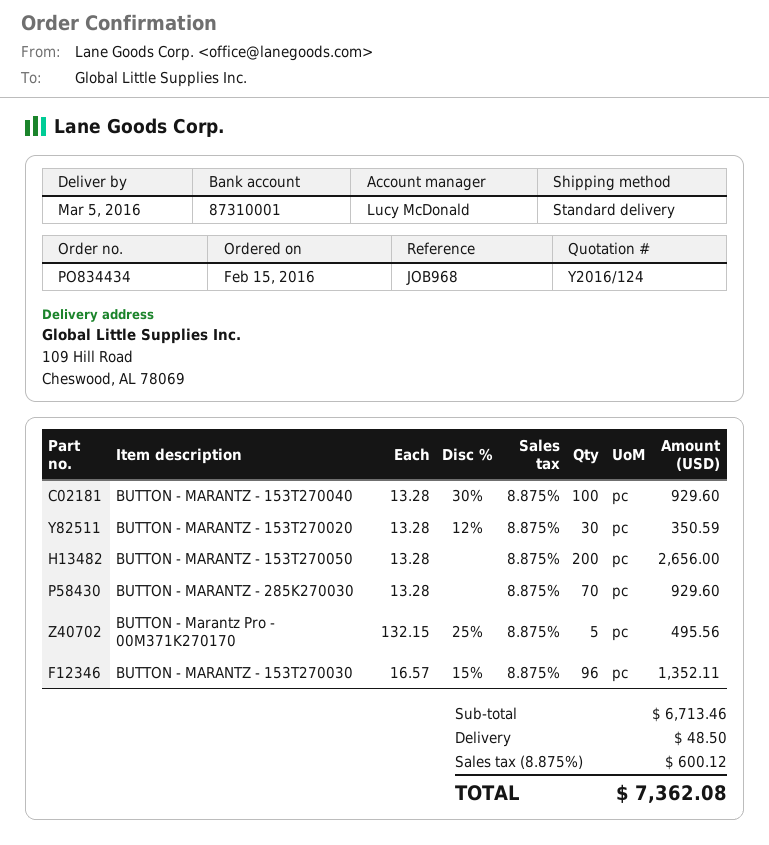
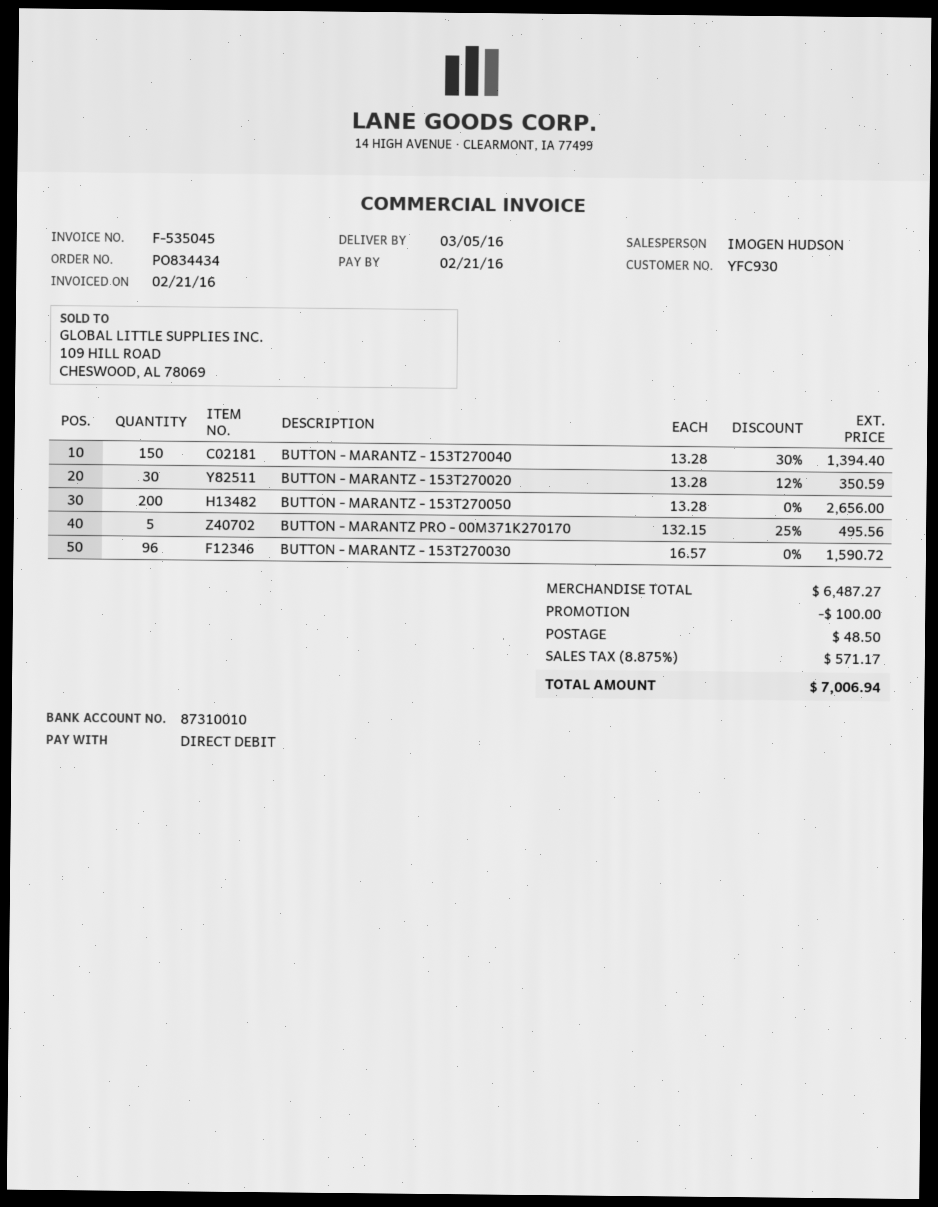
sales rep: Lucy McDonald -> IMOGEN HUDSON
bank account: 87310001 -> 87310010
BUTTON - MARANTZ - 153T270040: 100 x 13.28 - 30% = 929.60 -> 150 x 13.28 - 30% = 1394.40
BUTTON - MARANTZ - 285K270030: 70 x 13.28 = 929.60 -> none
BUTTON - MARANTZ - 153T270030: 96 x 16.57 - 15% = 1352.11 -> 96 x 16.57 = 1590.72
subtotal: 6713.46 -> 6487.27
discount: none -> 100.00
tax: 8.875% = 600.12 -> 8.875% = 571.17
total: 7362.08 -> 7006.94

